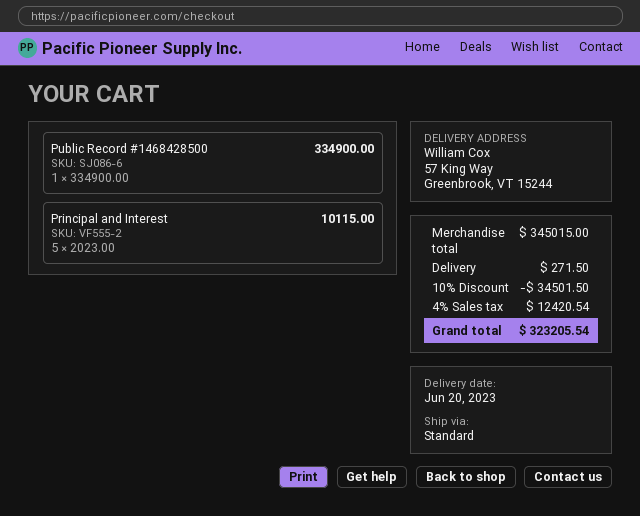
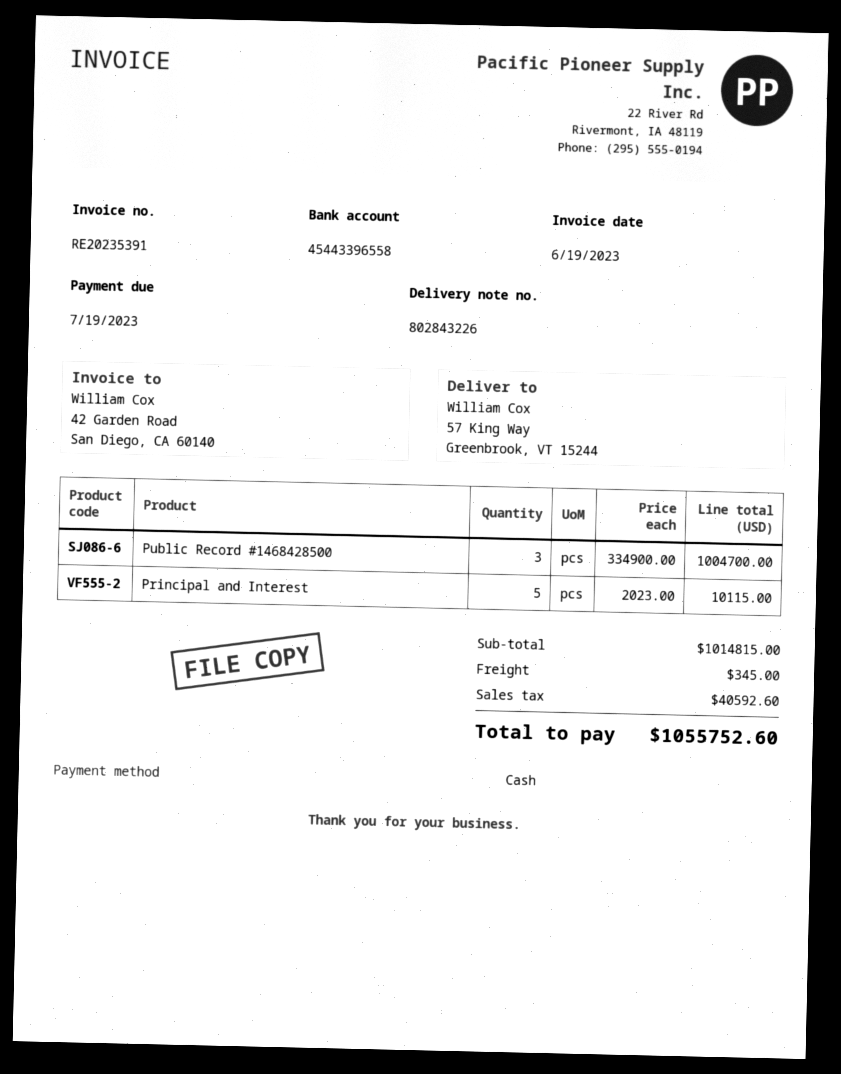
Public Record #1468428500: 1 x 334900.00 = 334900.00 -> 3 x 334900.00 = 1004700.00
subtotal: 345015.00 -> 1014815.00
discount: 10% = 34501.50 -> none
shipping: 271.50 -> 345.00
tax: 12420.54 -> 40592.60
total: 323205.54 -> 1055752.60

